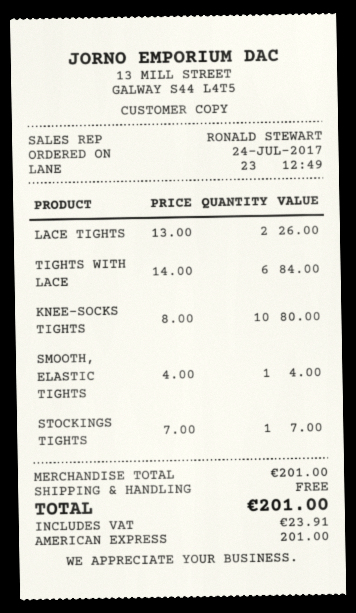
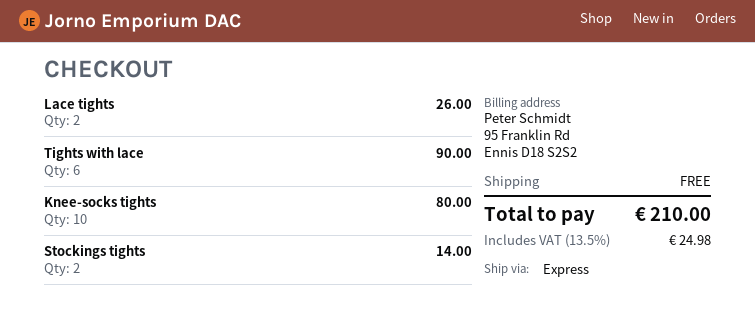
TIGHTS WITH LACE: 6 for 84.00 -> 6 for 90.00
SMOOTH, ELASTIC TIGHTS: 1 for 4.00 -> none
STOCKINGS TIGHTS: 1 for 7.00 -> 2 for 14.00
tax: 23.91 -> 24.98
total: 201.00 -> 210.00

